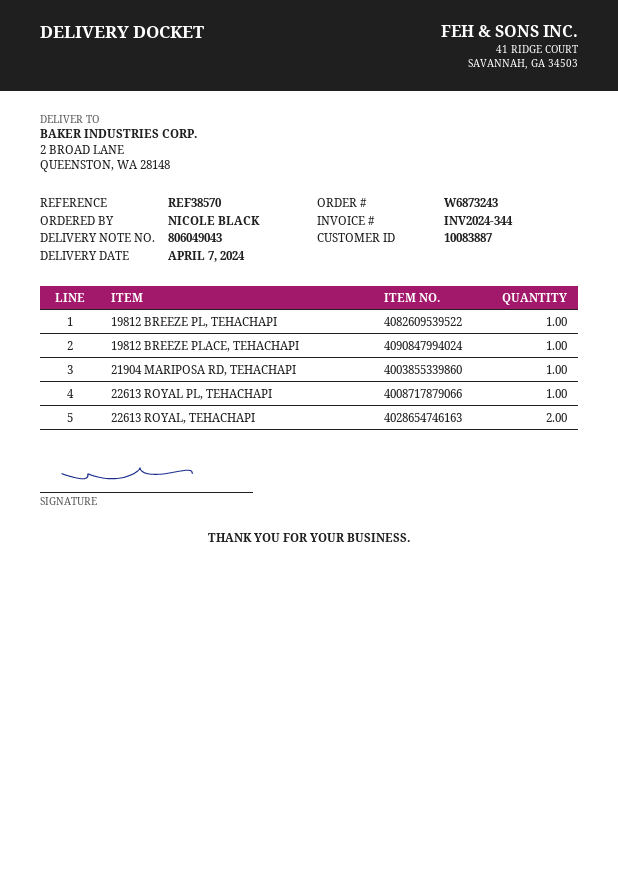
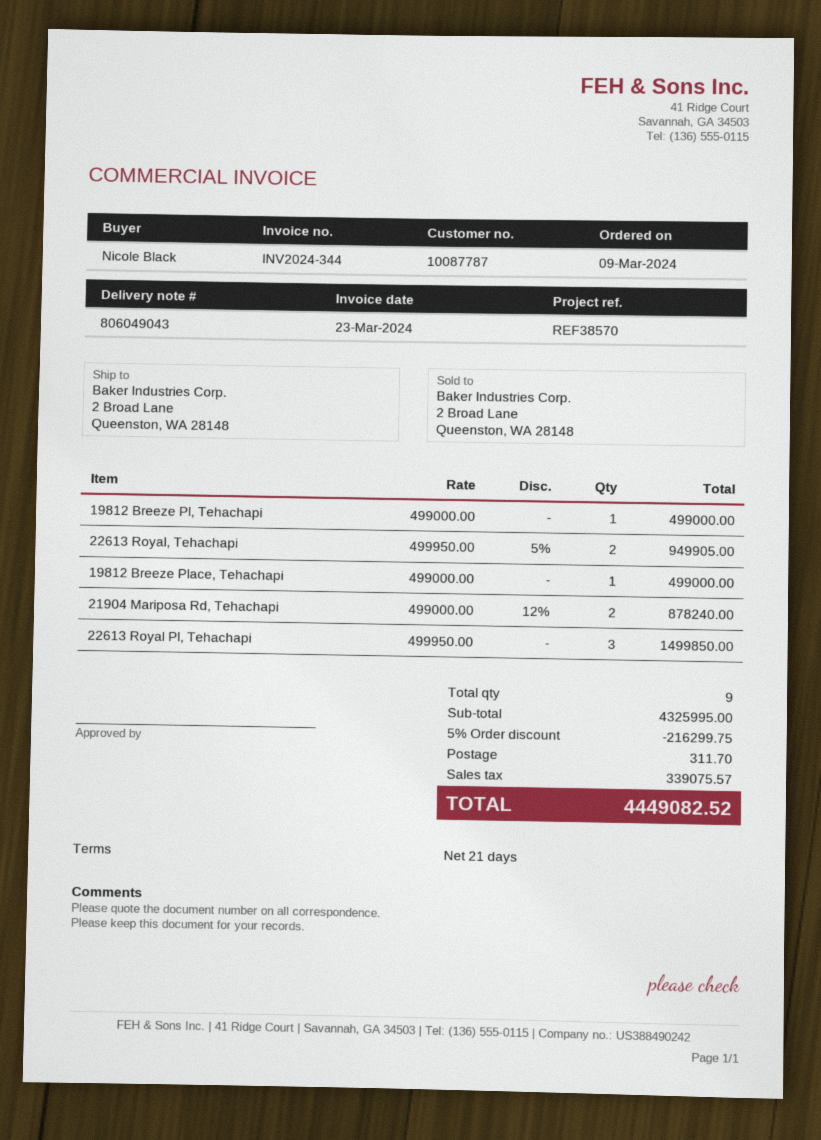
customer number: 10083887 -> 10087787
21904 MARIPOSA RD, TEHACHAPI: 1 -> 2
22613 ROYAL PL, TEHACHAPI: 1 -> 3

